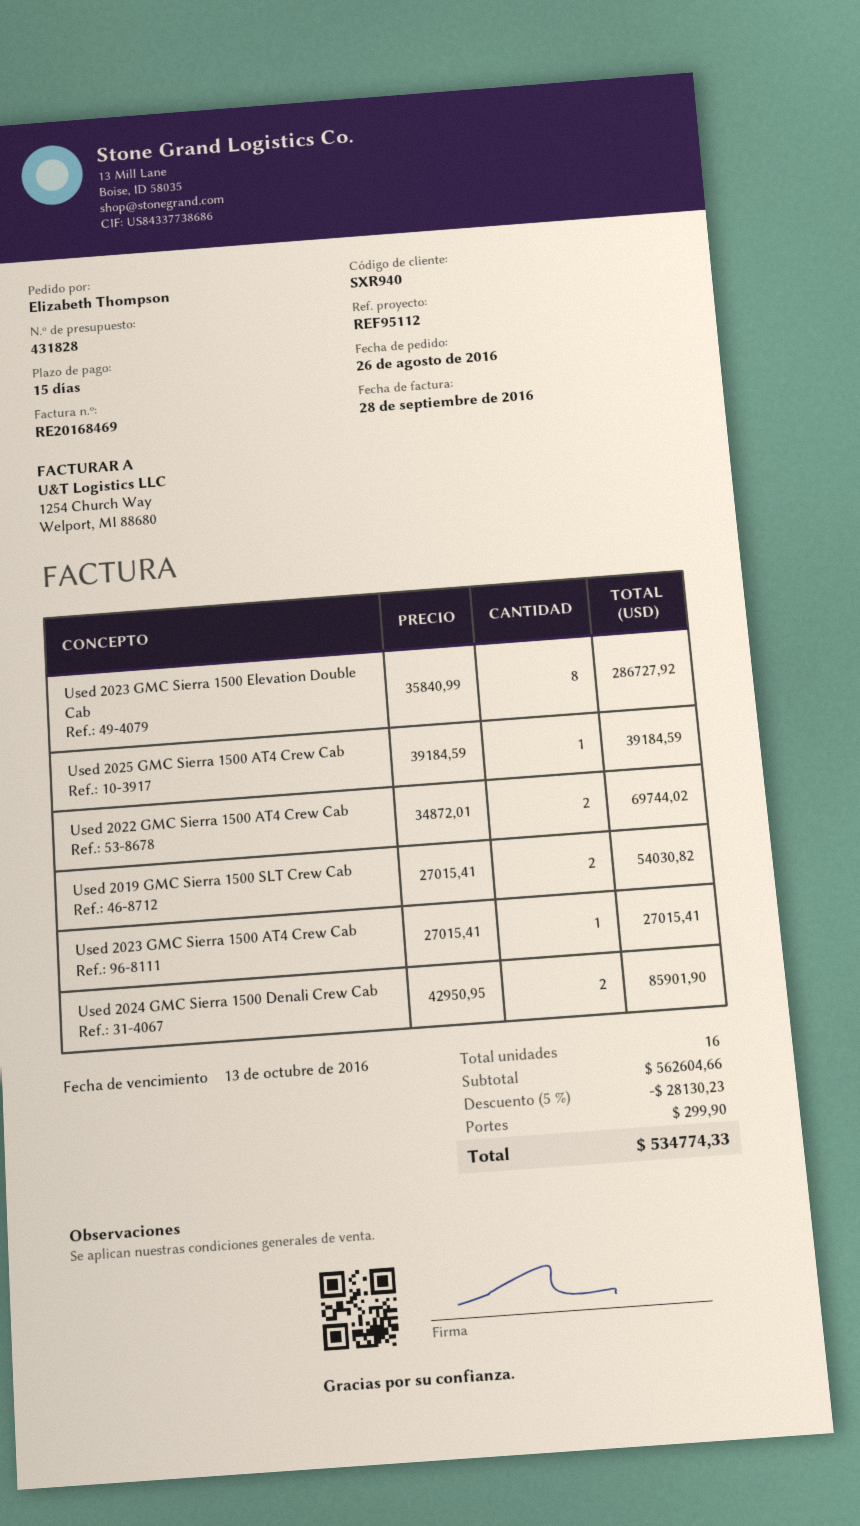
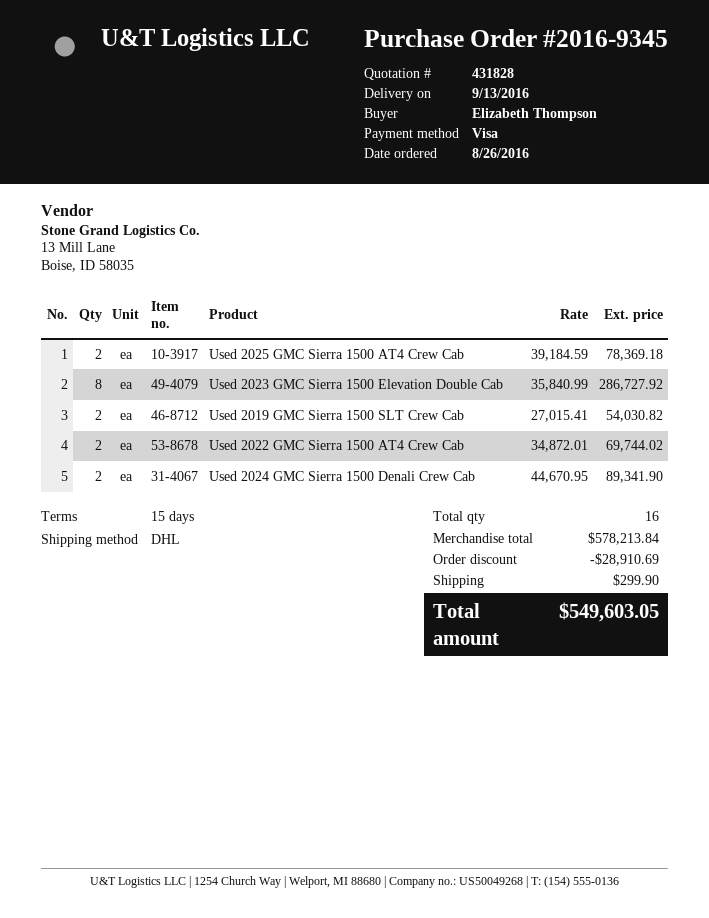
Used 2025 GMC Sierra 1500 AT4 Crew Cab: 1 x 39184.59 = 39184.59 -> 2 x 39184.59 = 78369.18
Used 2023 GMC Sierra 1500 AT4 Crew Cab: 1 x 27015.41 = 27015.41 -> none
Used 2024 GMC Sierra 1500 Denali Crew Cab: 2 x 42950.95 = 85901.90 -> 2 x 44670.95 = 89341.90
subtotal: 562604.66 -> 578213.84
discount: 28130.23 -> 28910.69
total: 534774.33 -> 549603.05

